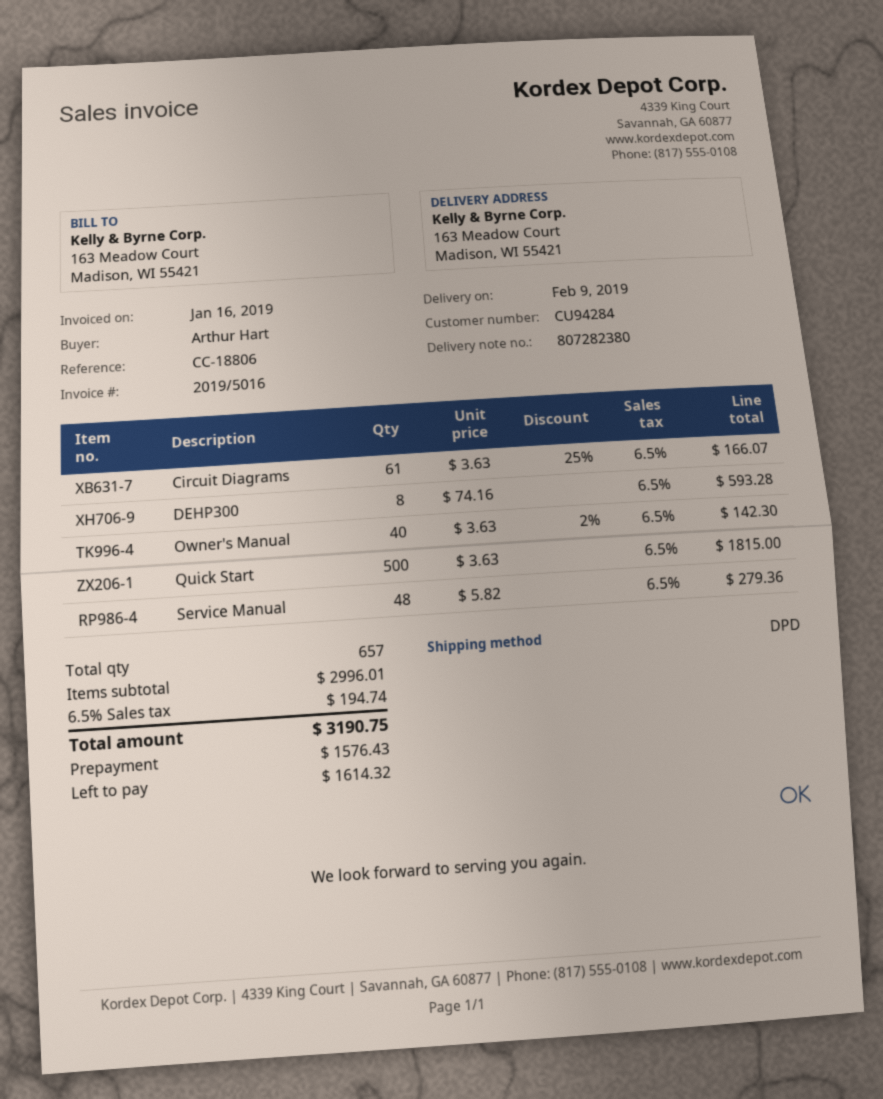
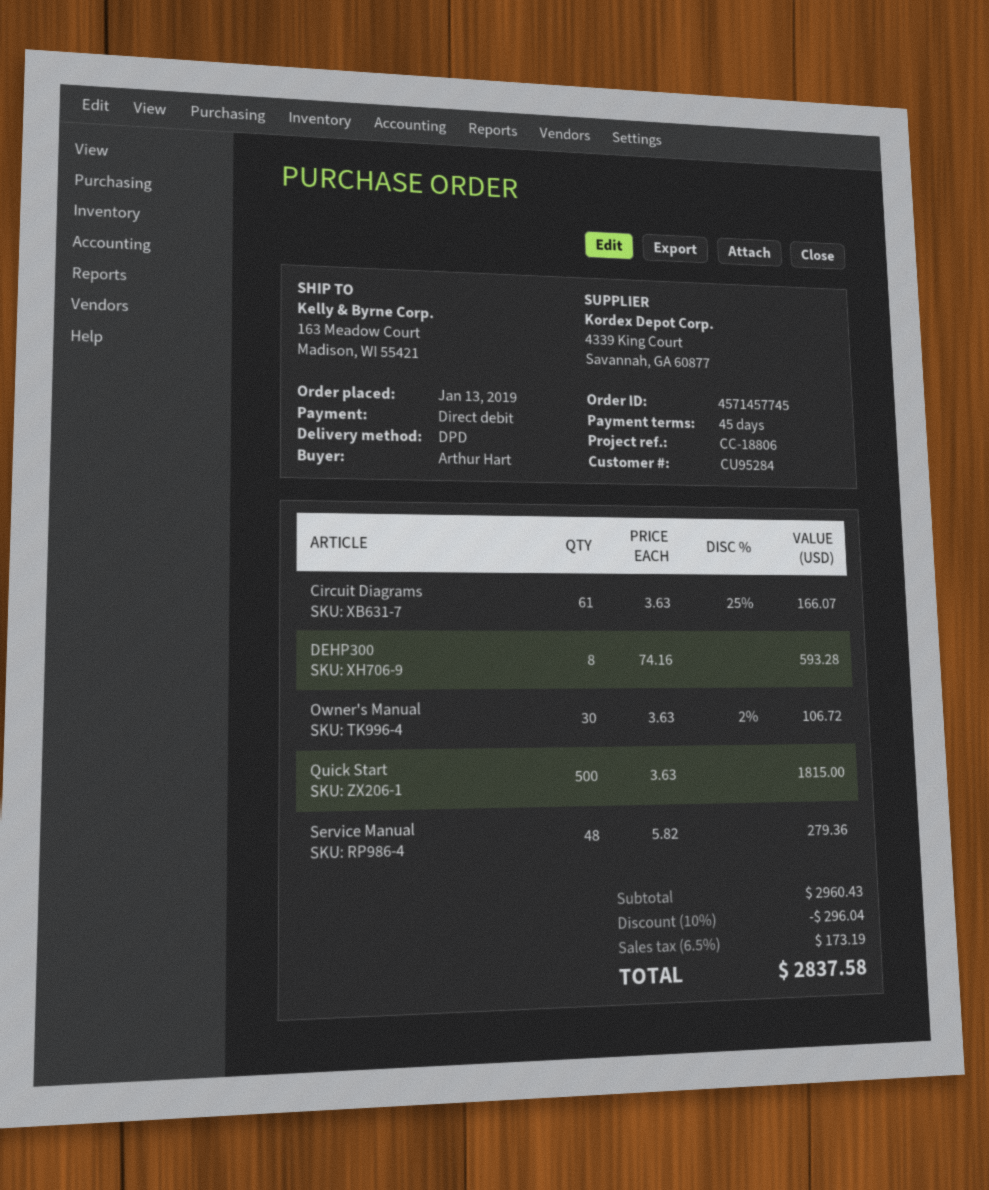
customer number: CU94284 -> CU95284
Owner's Manual: 40 x 3.63 - 2% = 142.30 -> 30 x 3.63 - 2% = 106.72
subtotal: 2996.01 -> 2960.43
discount: none -> 10% = 296.04
tax: 6.5% = 194.74 -> 6.5% = 173.19
total: 3190.75 -> 2837.58

